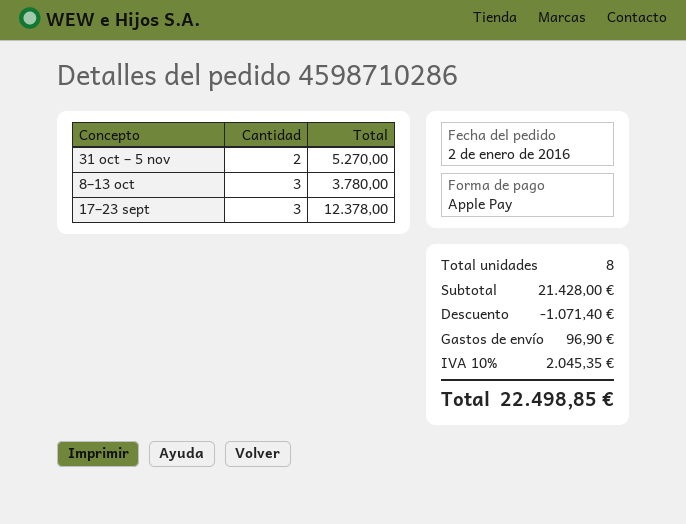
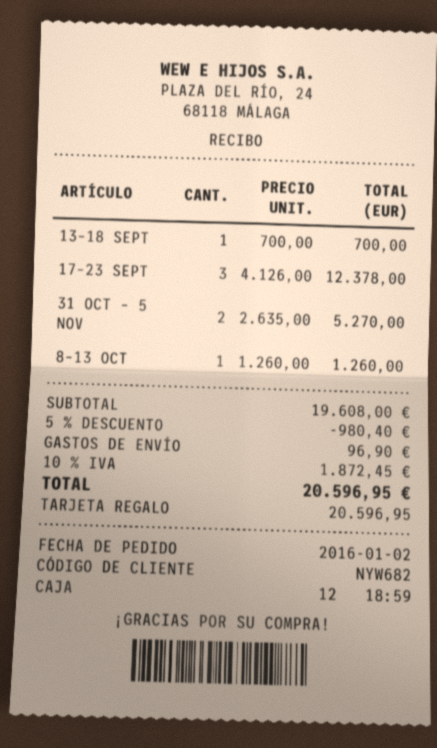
payment method: Apple Pay -> gift card
8–13 oct: 3 for 3780.00 -> 1 for 1260.00
13–18 SEPT: none -> 1 for 700.00
subtotal: 21428.00 -> 19608.00
discount: 1071.40 -> 980.40
tax: 10% = 2045.35 -> 10% = 1872.45
total: 22498.85 -> 20596.95

